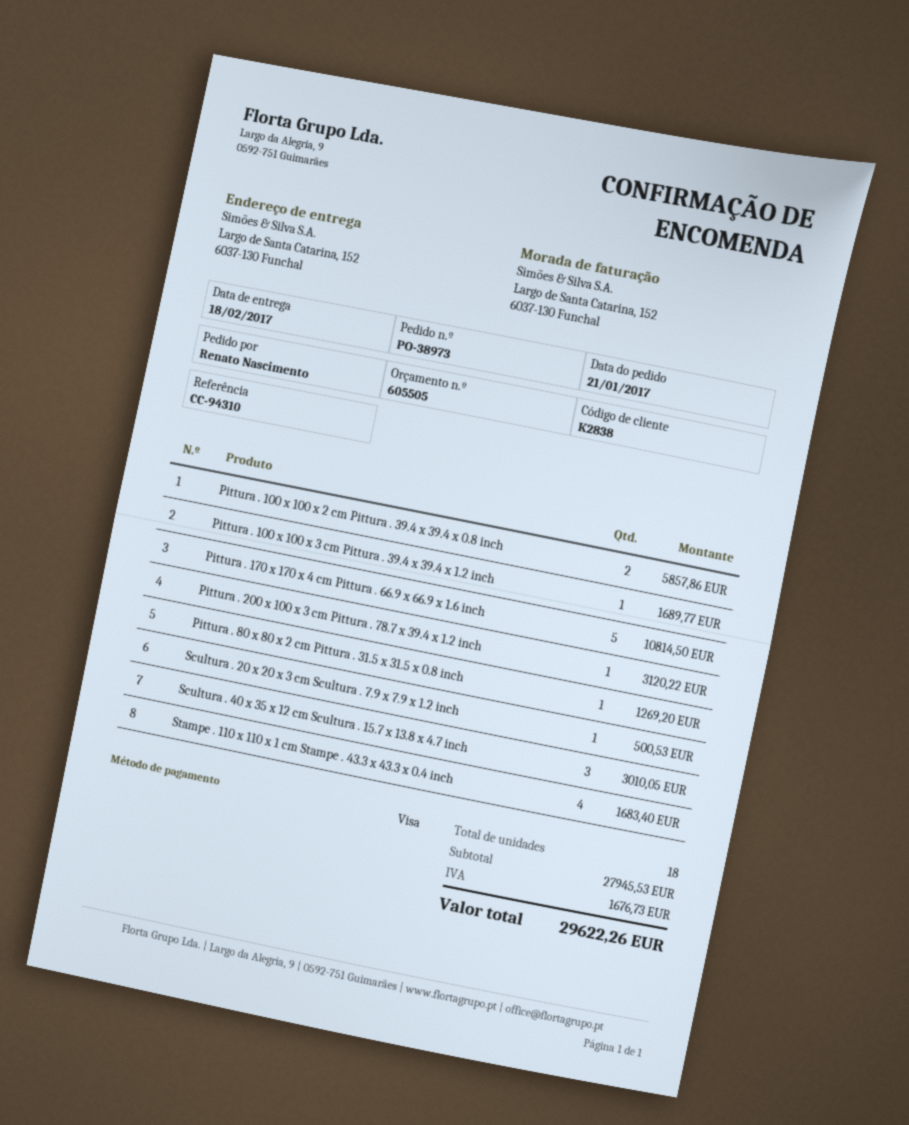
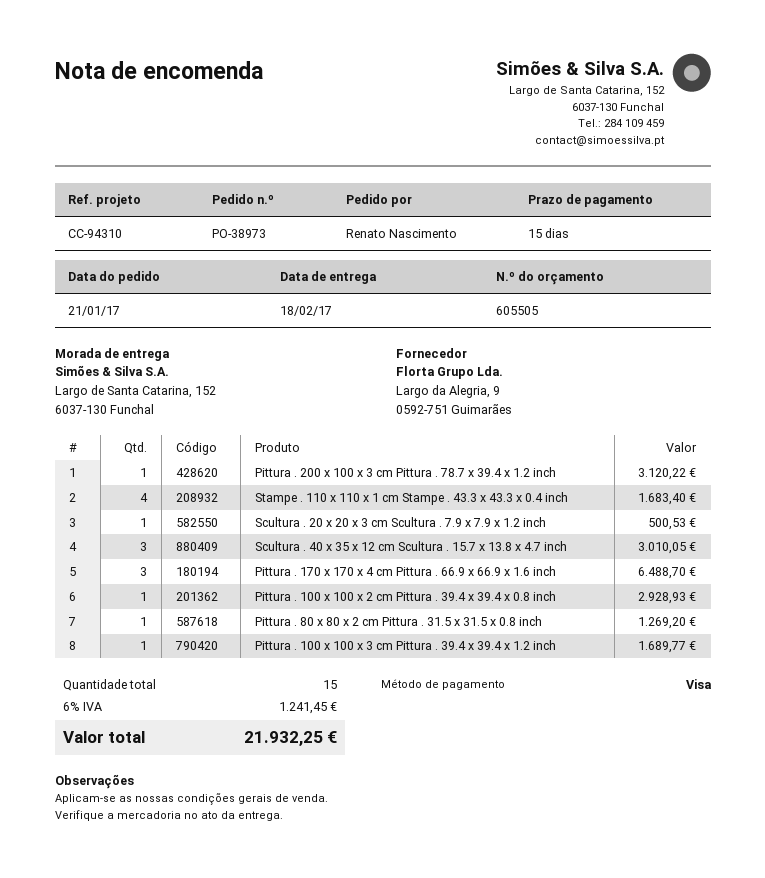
Pittura . 100 x 100 x 2 cm Pittura . 39.4 x 39.4 x 0.8 inch: 2 for 5857.86 -> 1 for 2928.93
Pittura . 170 x 170 x 4 cm Pittura . 66.9 x 66.9 x 1.6 inch: 5 for 10814.50 -> 3 for 6488.70
total quantity: 18 -> 15
tax: 1676.73 -> 1241.45
total: 29622.26 -> 21932.25

